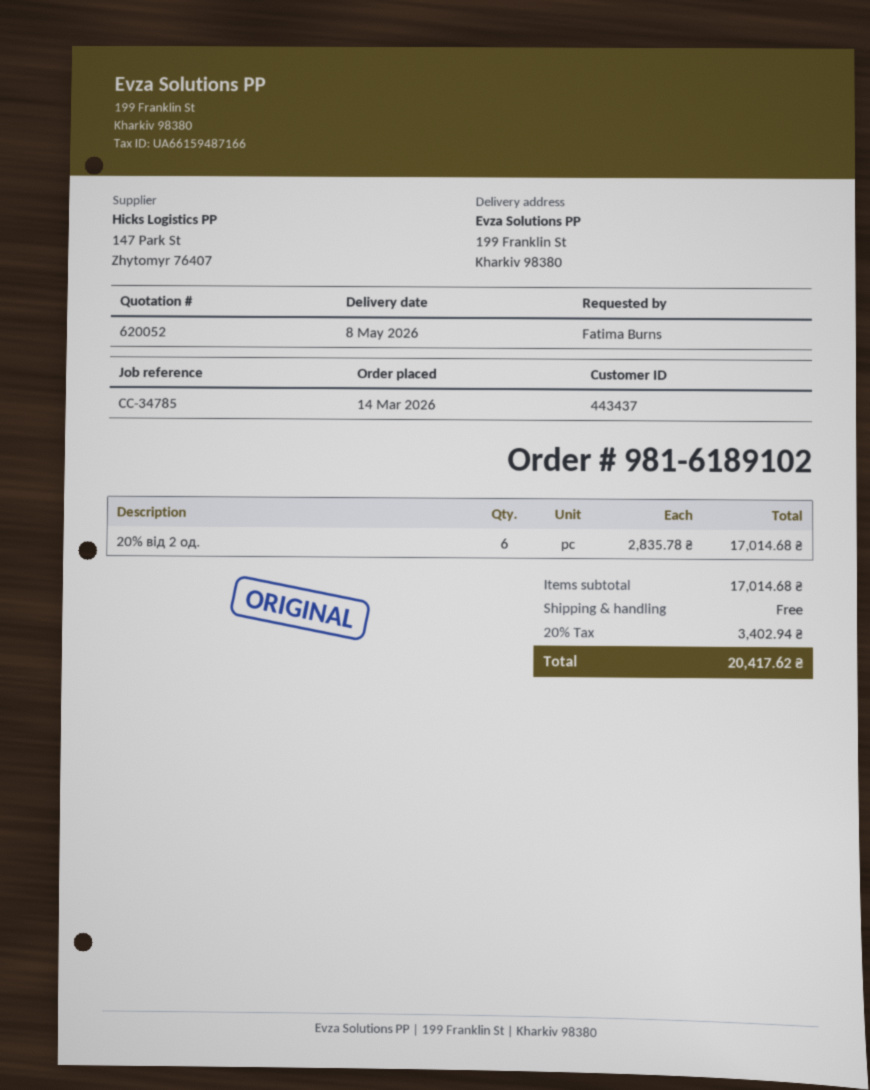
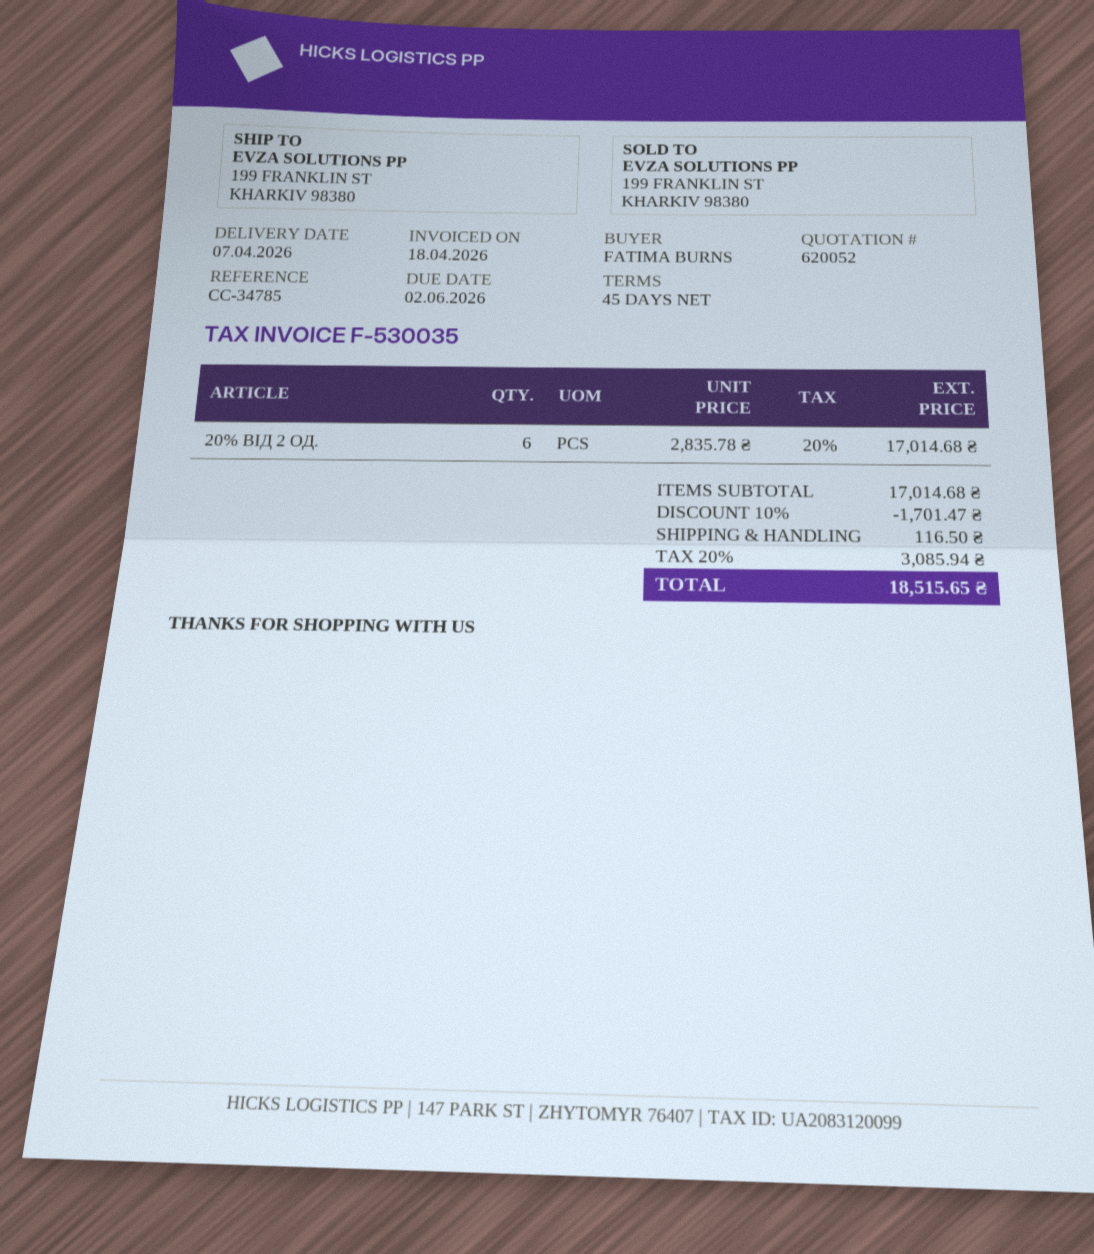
delivery date: 2026-05-08 -> 2026-04-07
discount: none -> 10% = 1701.47
shipping: 0.00 -> 116.50
tax: 20% = 3402.94 -> 20% = 3085.94
total: 20417.62 -> 18515.65

